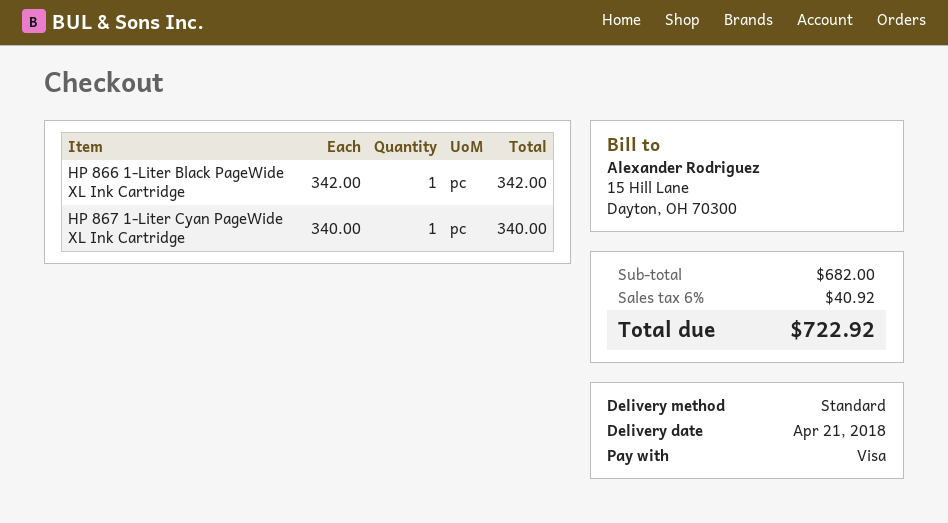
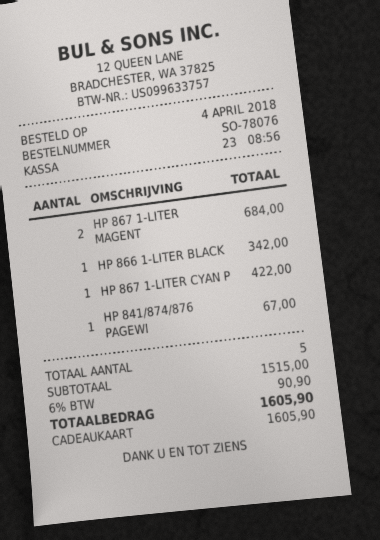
payment method: Visa -> gift card
HP 867 1-Liter Cyan PageWide XL Ink Cartridge: 1 for 340.00 -> 1 for 422.00
HP 867 1-LITER MAGENT: none -> 2 for 684.00
HP 841/874/876 PAGEWI: none -> 1 for 67.00
subtotal: 682.00 -> 1515.00
tax: 6% = 40.92 -> 6% = 90.90
total: 722.92 -> 1605.90

